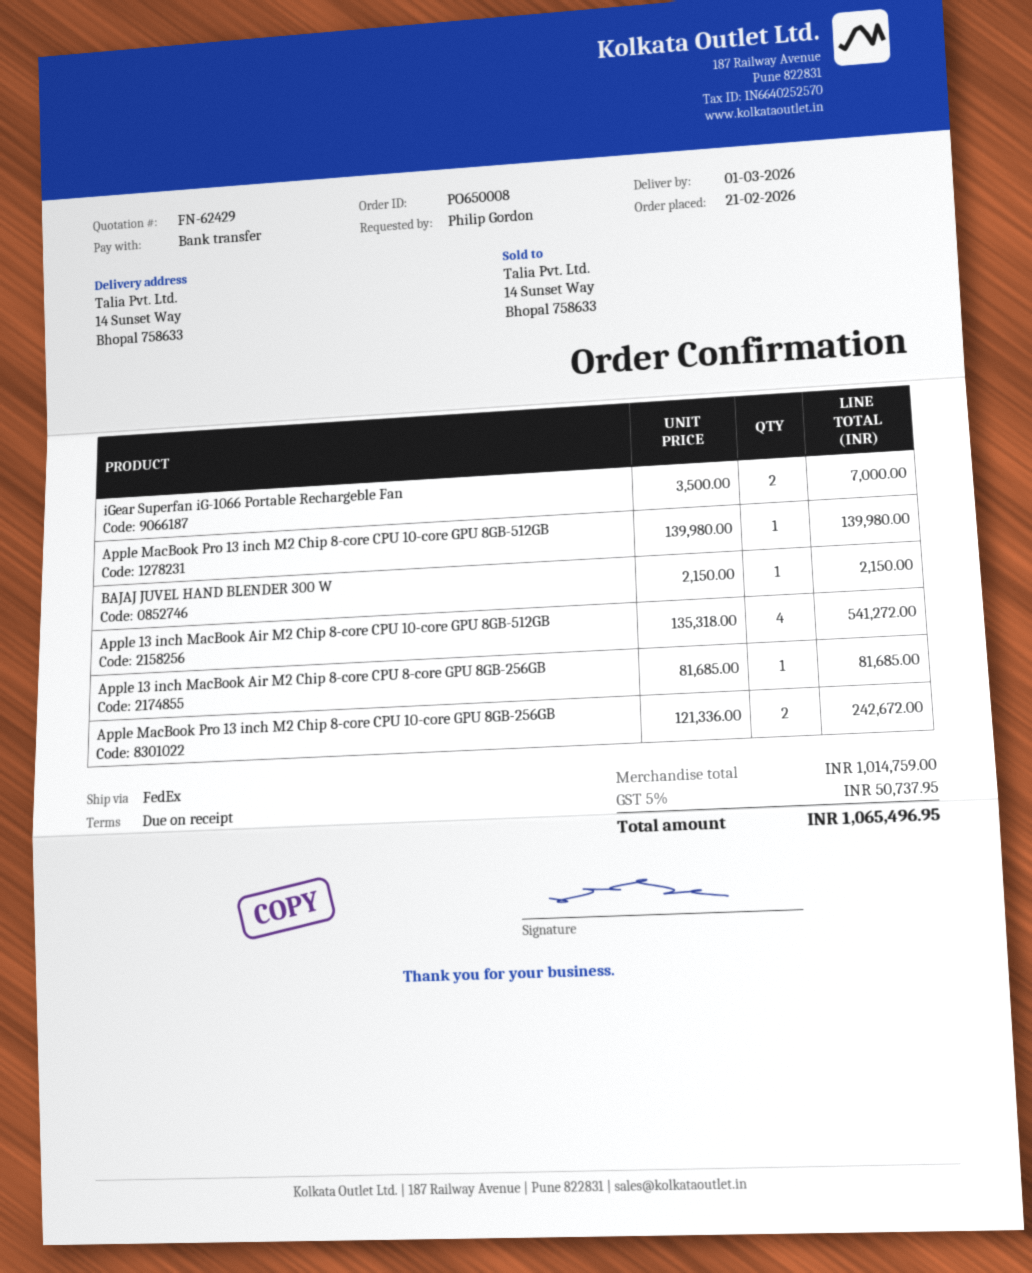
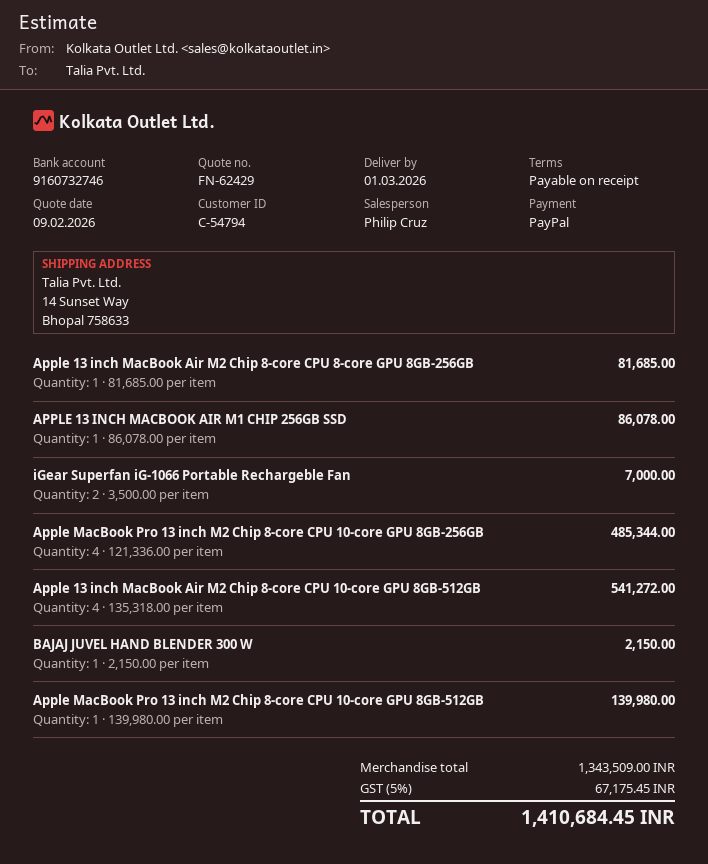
payment method: bank transfer -> PayPal
Apple MacBook Pro 13 inch M2 Chip 8-core CPU 10-core GPU 8GB-256GB: 2 x 121336.00 = 242672.00 -> 4 x 121336.00 = 485344.00
APPLE 13 INCH MACBOOK AIR M1 CHIP 256GB SSD: none -> 1 x 86078.00 = 86078.00
subtotal: 1014759.00 -> 1343509.00
tax: 5% = 50737.95 -> 5% = 67175.45
total: 1065496.95 -> 1410684.45

